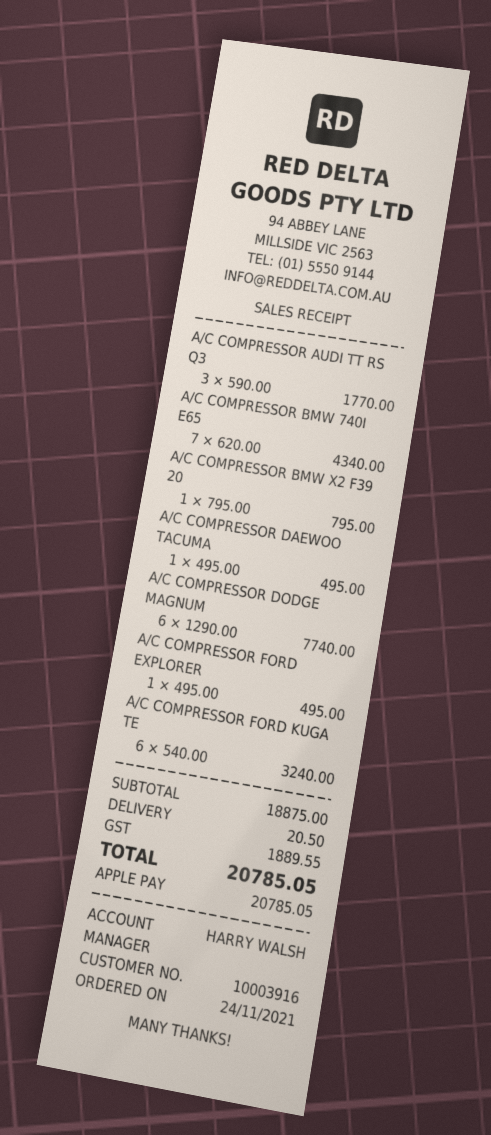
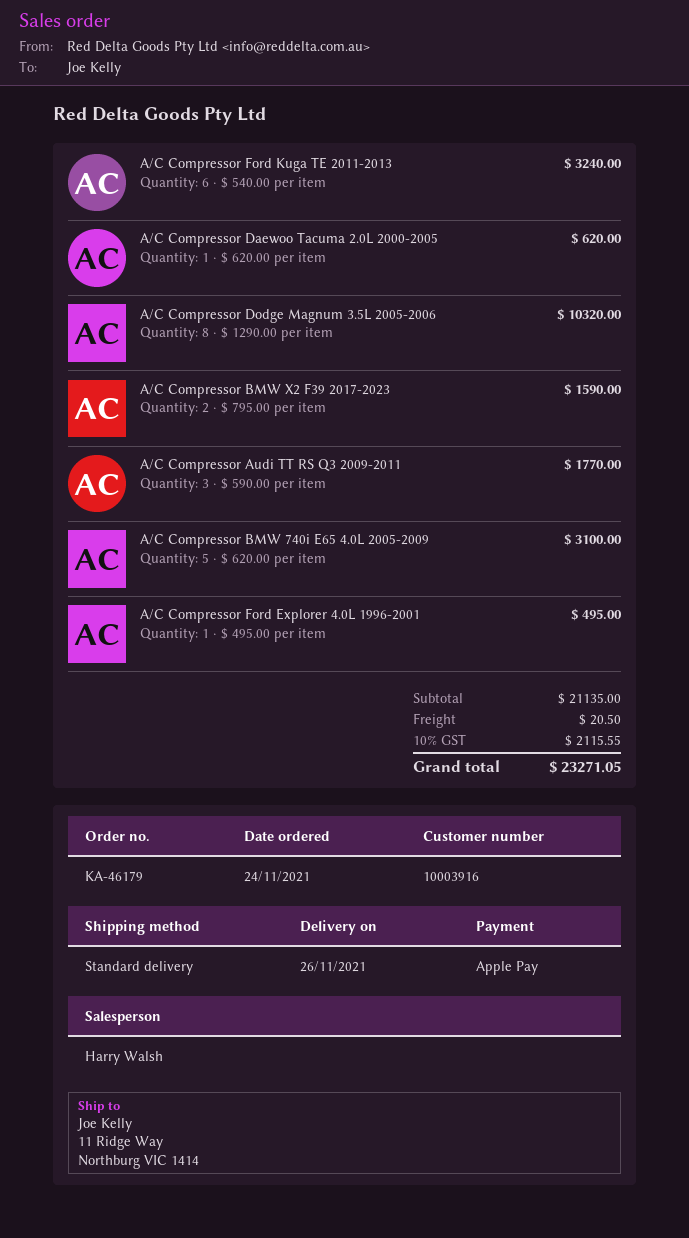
A/C COMPRESSOR BMW 740I E65: 7 x 620.00 = 4340.00 -> 5 x 620.00 = 3100.00
A/C COMPRESSOR BMW X2 F39 20: 1 x 795.00 = 795.00 -> 2 x 795.00 = 1590.00
A/C COMPRESSOR DAEWOO TACUMA: 1 x 495.00 = 495.00 -> 1 x 620.00 = 620.00
A/C COMPRESSOR DODGE MAGNUM: 6 x 1290.00 = 7740.00 -> 8 x 1290.00 = 10320.00
subtotal: 18875.00 -> 21135.00
tax: 1889.55 -> 2115.55
total: 20785.05 -> 23271.05

